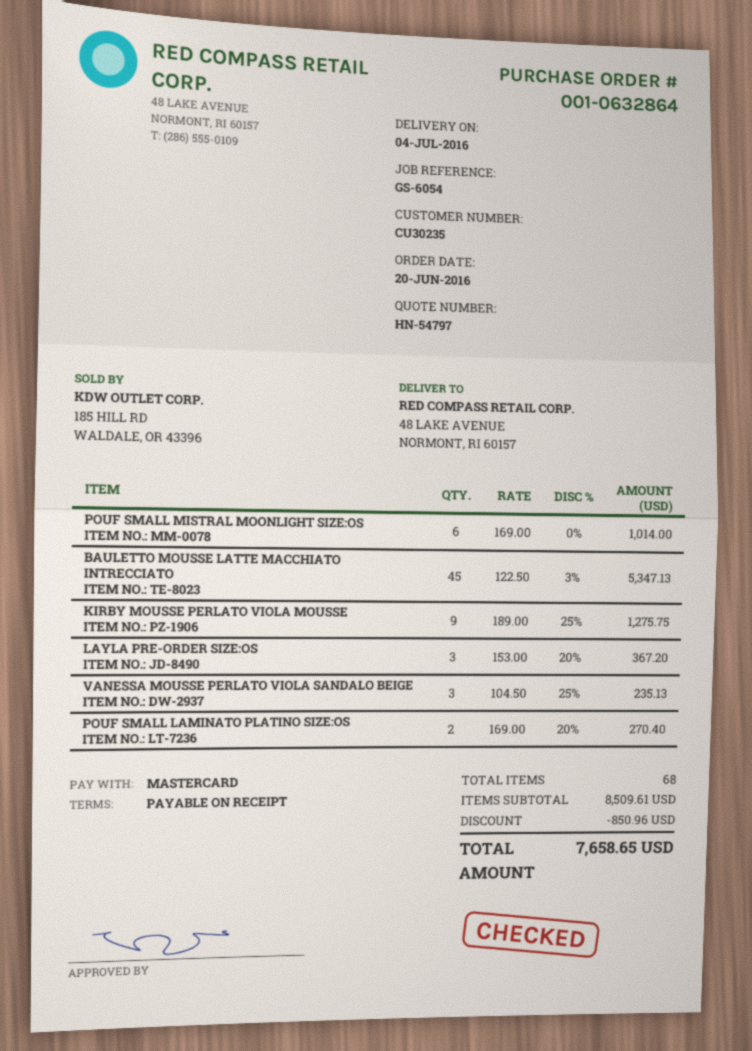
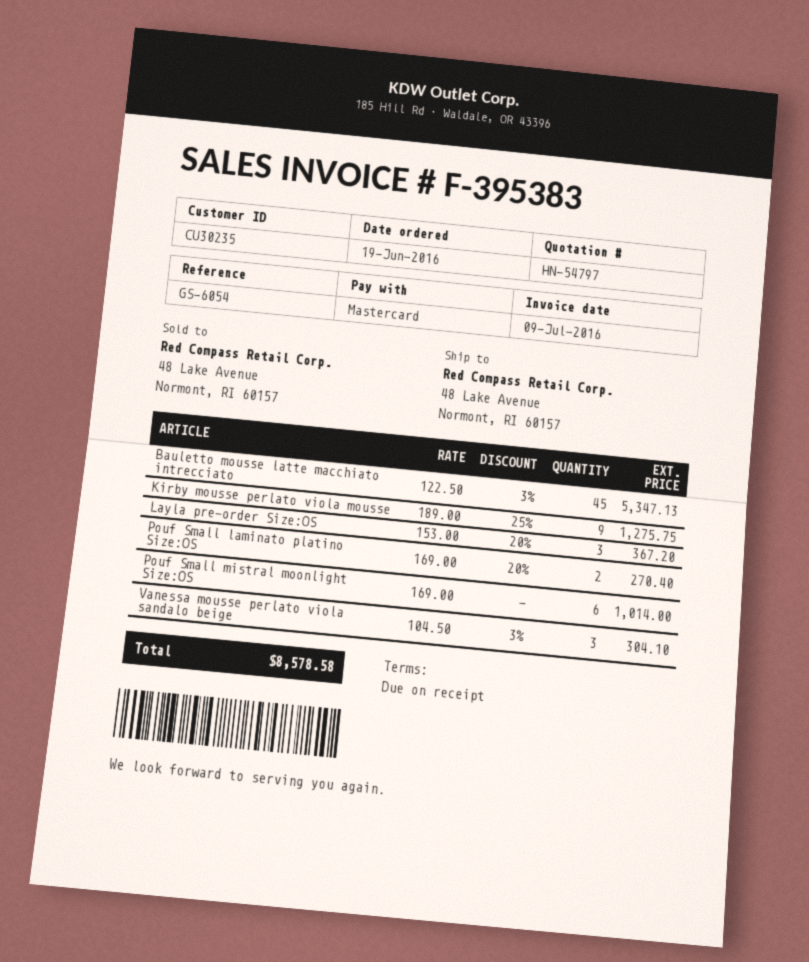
order date: 2016-06-20 -> 2016-06-19
VANESSA MOUSSE PERLATO VIOLA SANDALO BEIGE: 3 x 104.50 - 25% = 235.13 -> 3 x 104.50 - 3% = 304.10
discount: 850.96 -> none
total: 7658.65 -> 8578.58

